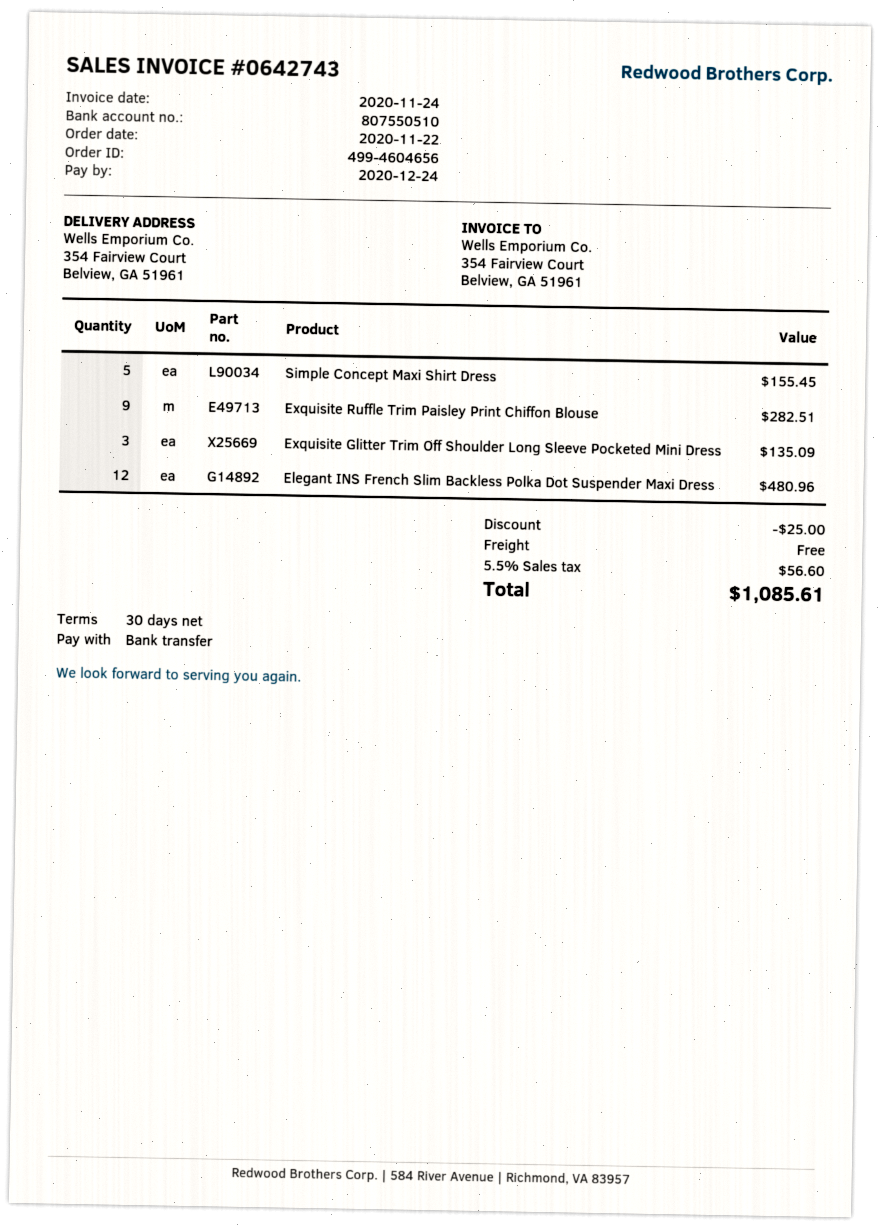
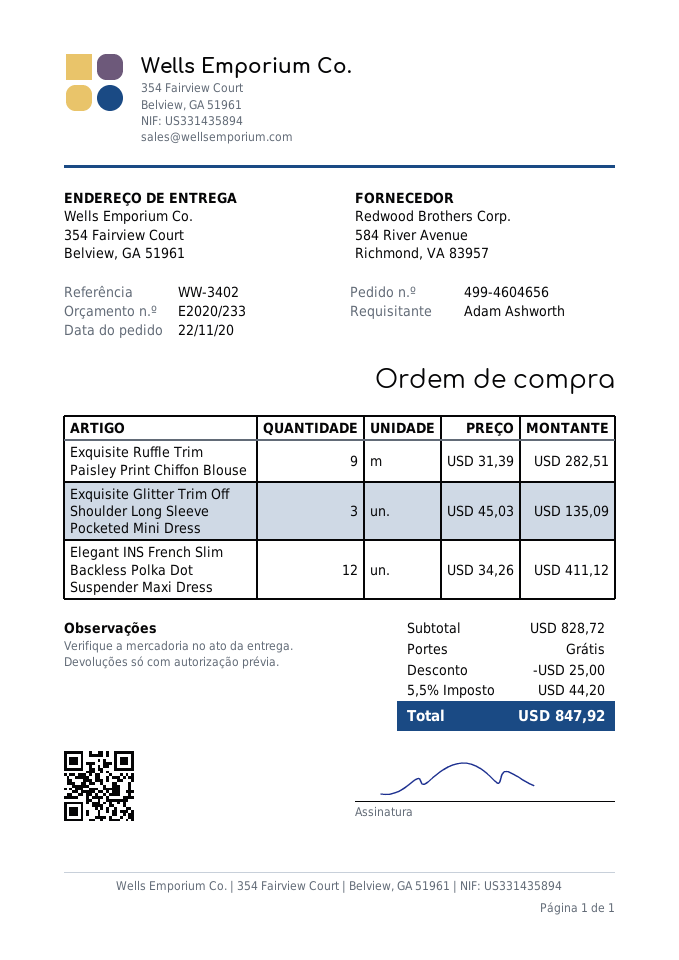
Simple Concept Maxi Shirt Dress: 5 for 155.45 -> none
Elegant INS French Slim Backless Polka Dot Suspender Maxi Dress: 12 for 480.96 -> 12 for 411.12
tax: 5.5% = 56.60 -> 5.5% = 44.20
total: 1085.61 -> 847.92

